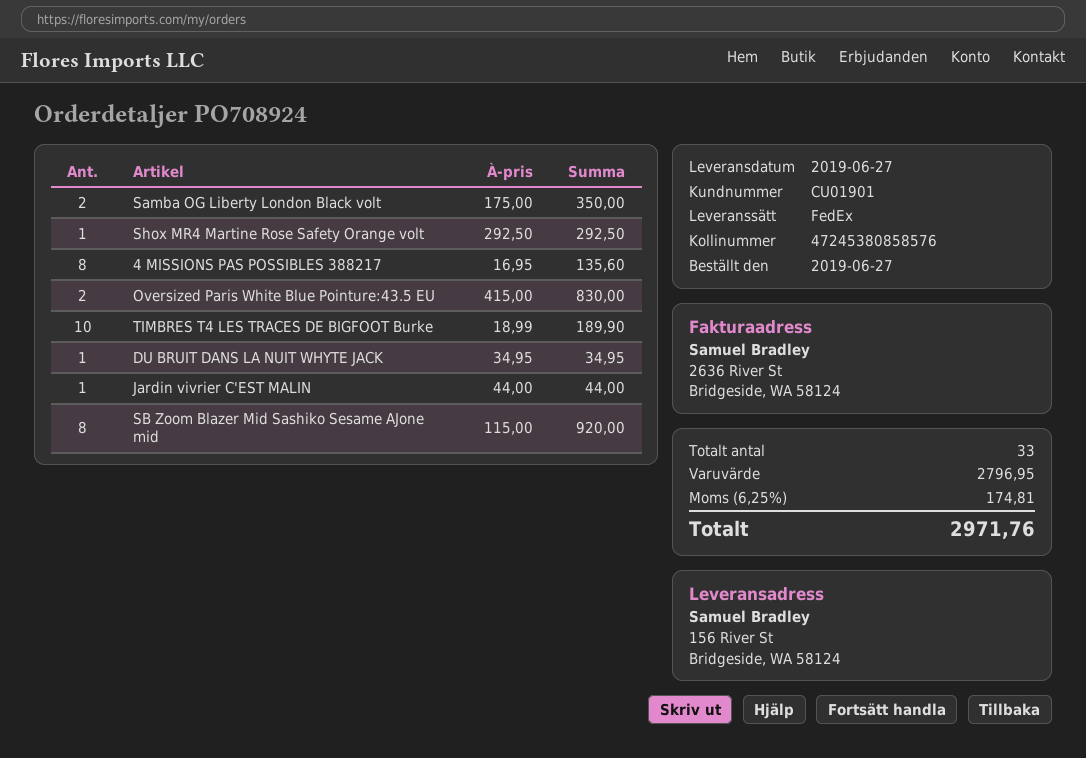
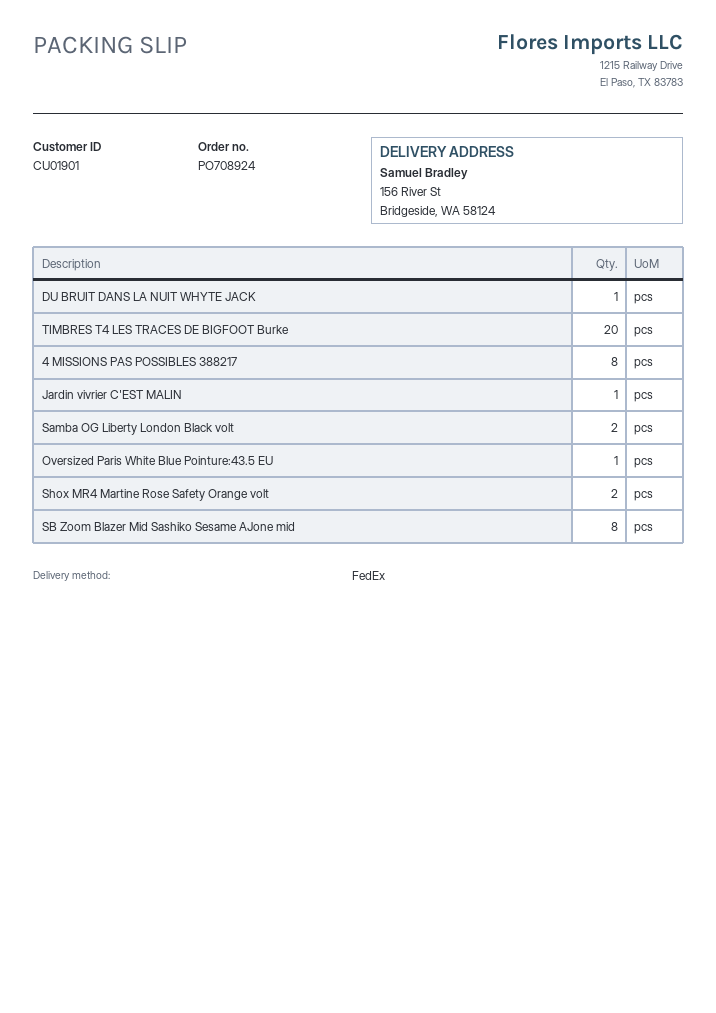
Shox MR4 Martine Rose Safety Orange volt: 1 -> 2
Oversized Paris White Blue Pointure:43.5 EU: 2 -> 1
TIMBRES T4 LES TRACES DE BIGFOOT Burke: 10 -> 20

